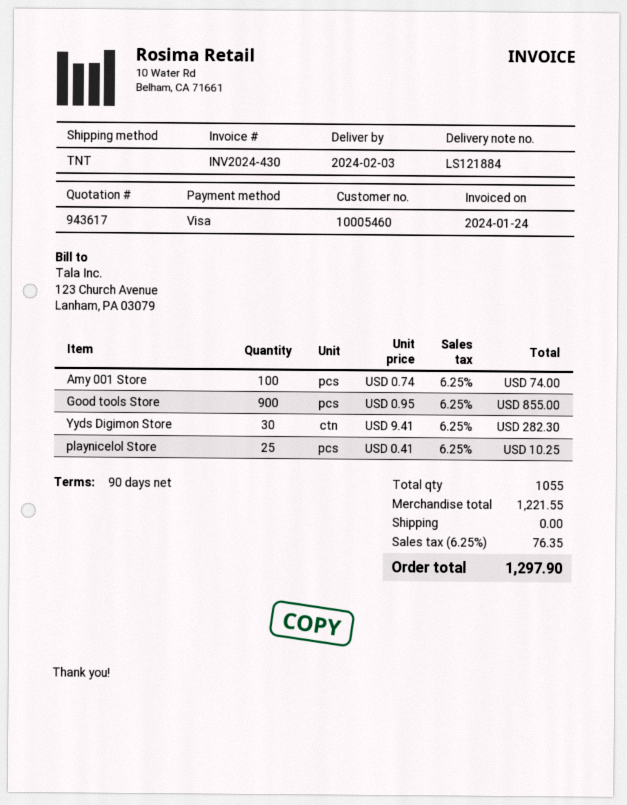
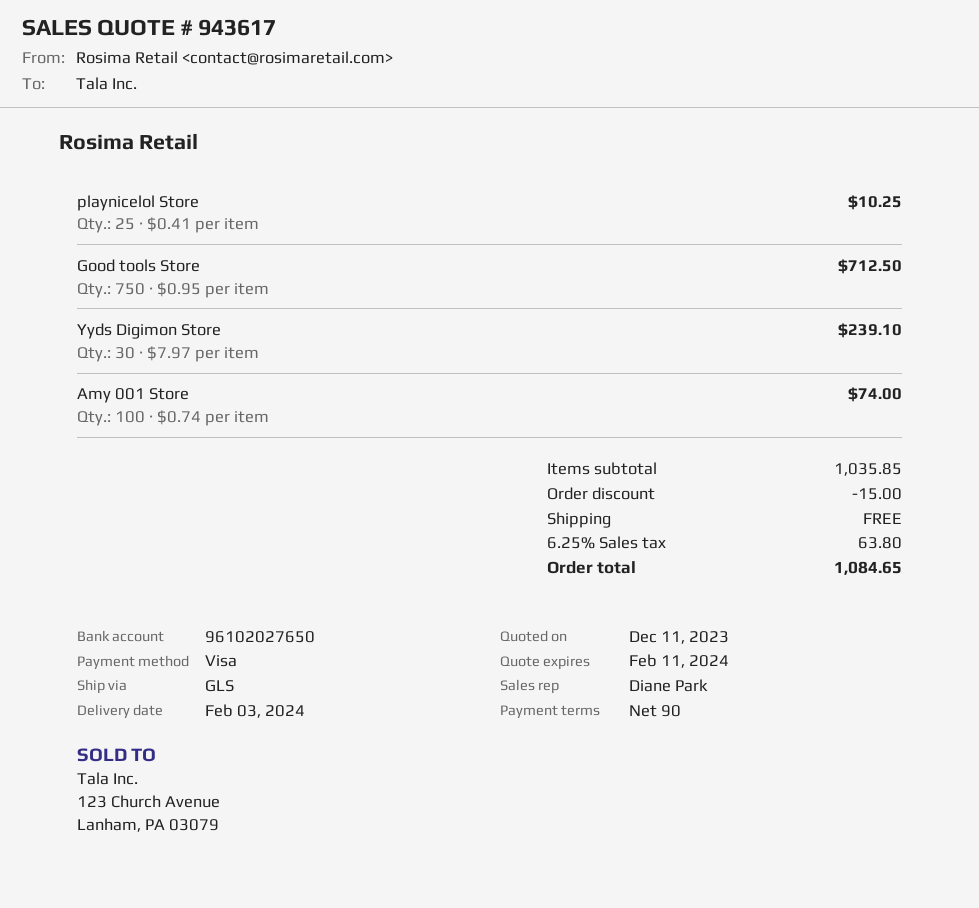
shipping method: TNT -> GLS
Good tools Store: 900 x 0.95 = 855.00 -> 750 x 0.95 = 712.50
Yyds Digimon Store: 30 x 9.41 = 282.30 -> 30 x 7.97 = 239.10
subtotal: 1221.55 -> 1035.85
discount: none -> 15.00
tax: 6.25% = 76.35 -> 6.25% = 63.80
total: 1297.90 -> 1084.65

